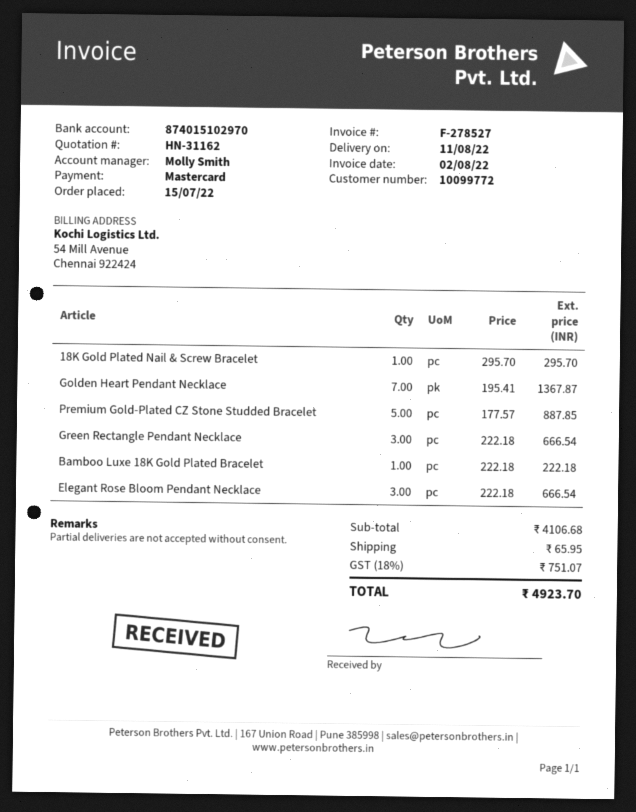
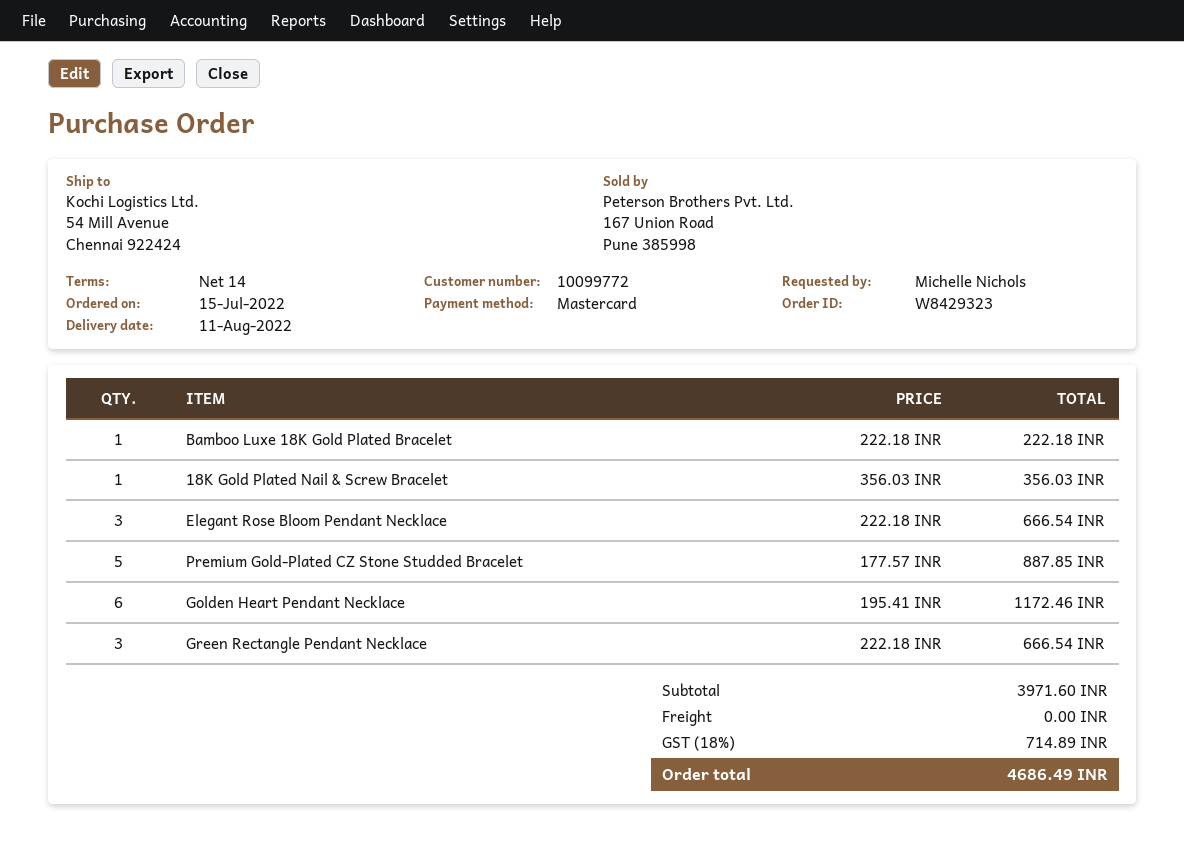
18K Gold Plated Nail & Screw Bracelet: 1 x 295.70 = 295.70 -> 1 x 356.03 = 356.03
Golden Heart Pendant Necklace: 7 x 195.41 = 1367.87 -> 6 x 195.41 = 1172.46
subtotal: 4106.68 -> 3971.60
shipping: 65.95 -> 0.00
tax: 18% = 751.07 -> 18% = 714.89
total: 4923.70 -> 4686.49

